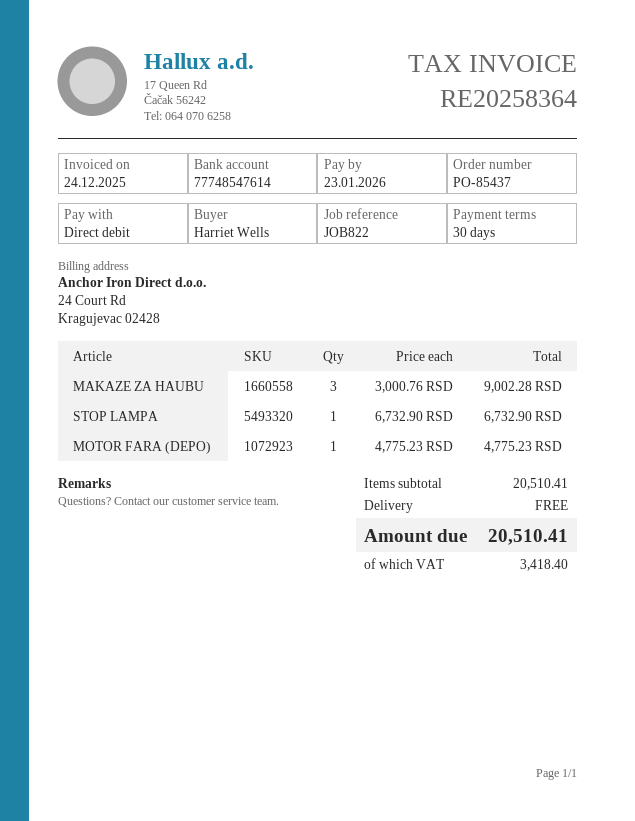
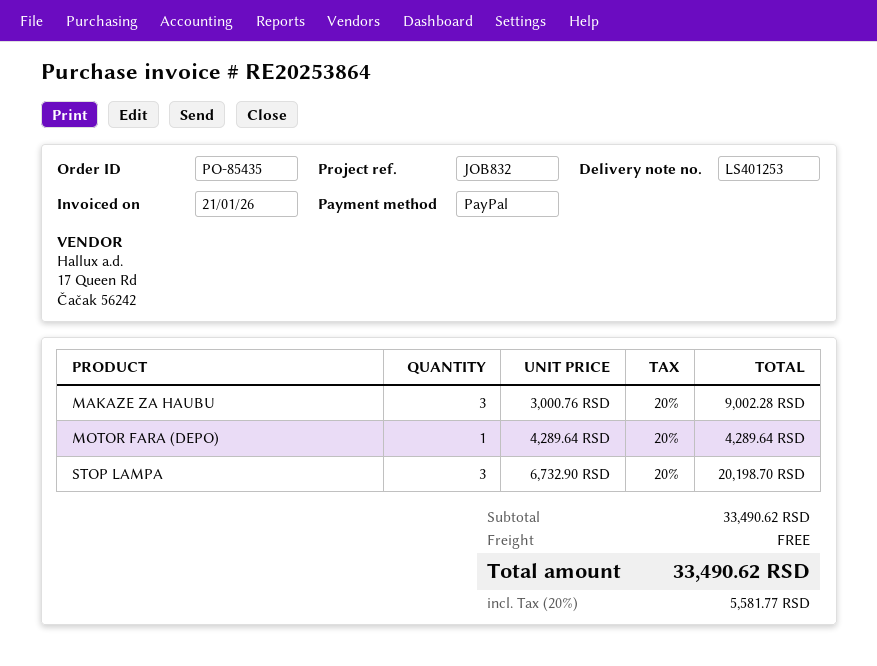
order number: PO-85437 -> PO-85435
invoice number: RE20258364 -> RE20253864
invoice date: 2025-12-24 -> 2026-01-21
reference: JOB822 -> JOB832
payment method: direct debit -> PayPal
STOP LAMPA: 1 x 6732.90 = 6732.90 -> 3 x 6732.90 = 20198.70
MOTOR FARA (DEPO): 1 x 4775.23 = 4775.23 -> 1 x 4289.64 = 4289.64
subtotal: 20510.41 -> 33490.62
tax: 3418.40 -> 5581.77
total: 20510.41 -> 33490.62

